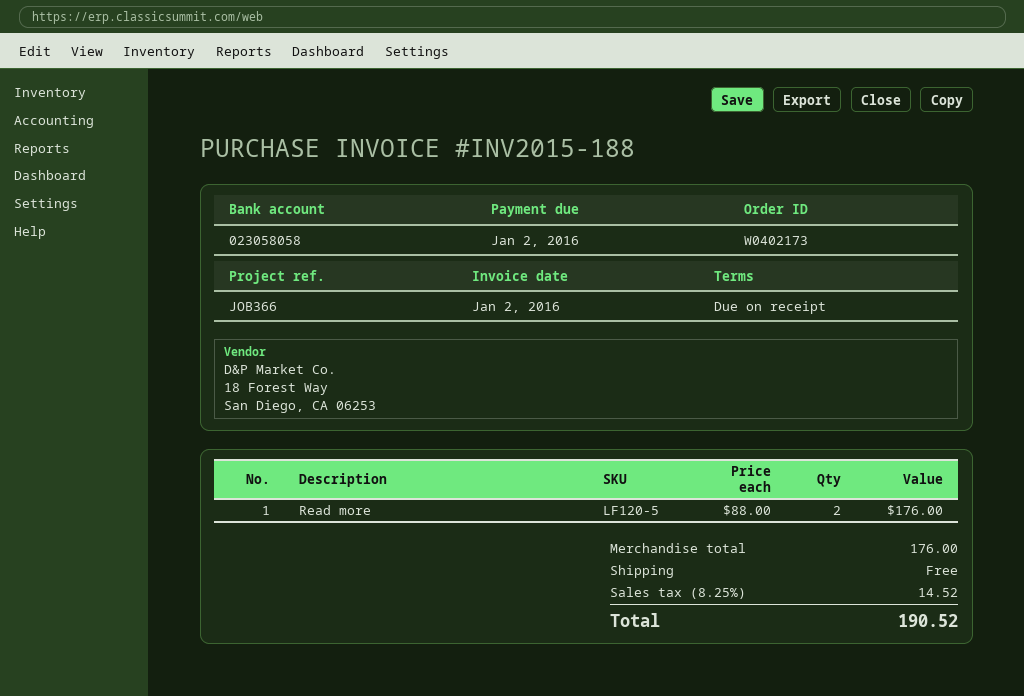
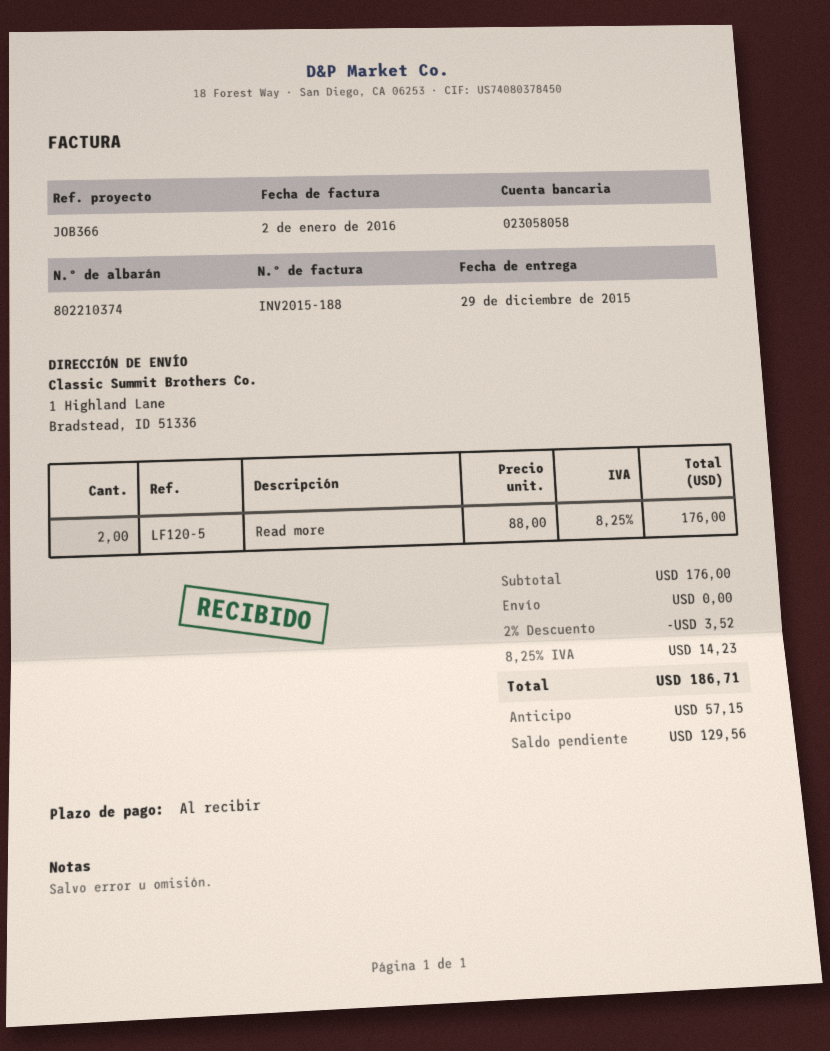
discount: none -> 2% = 3.52
tax: 8.25% = 14.52 -> 8.25% = 14.23
total: 190.52 -> 186.71

